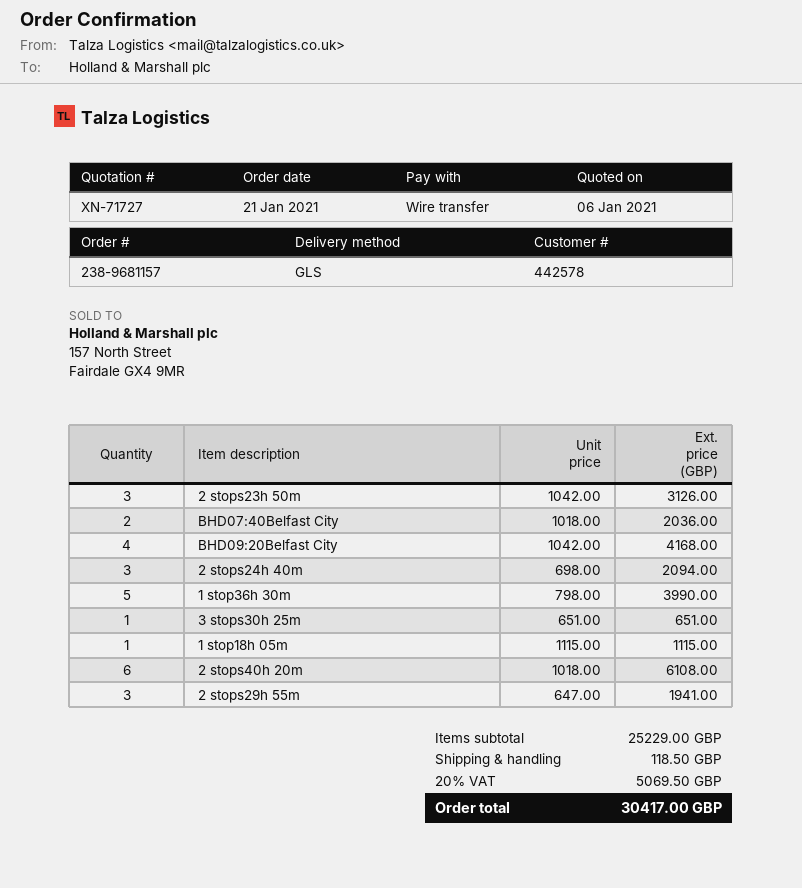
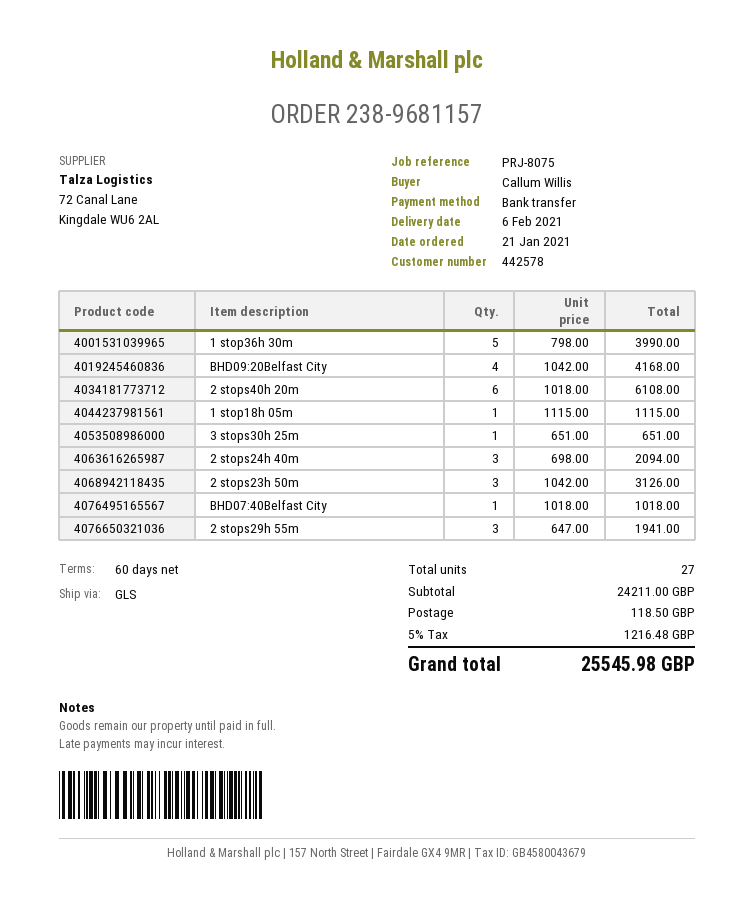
BHD07:40Belfast City: 2 x 1018.00 = 2036.00 -> 1 x 1018.00 = 1018.00
subtotal: 25229.00 -> 24211.00
tax: 20% = 5069.50 -> 5% = 1216.48
total: 30417.00 -> 25545.98

